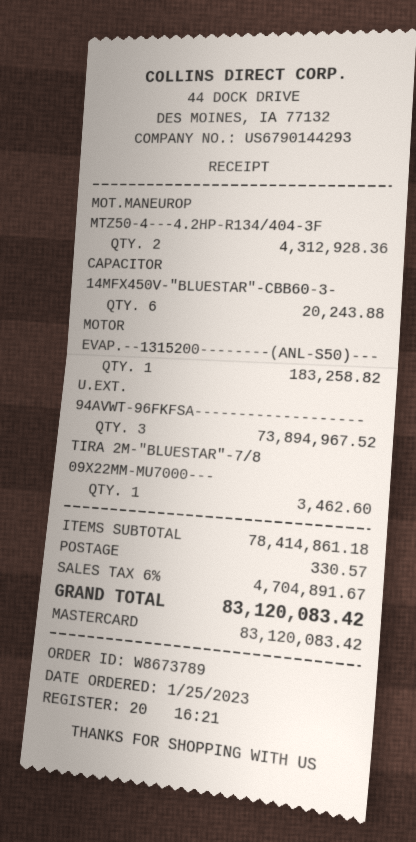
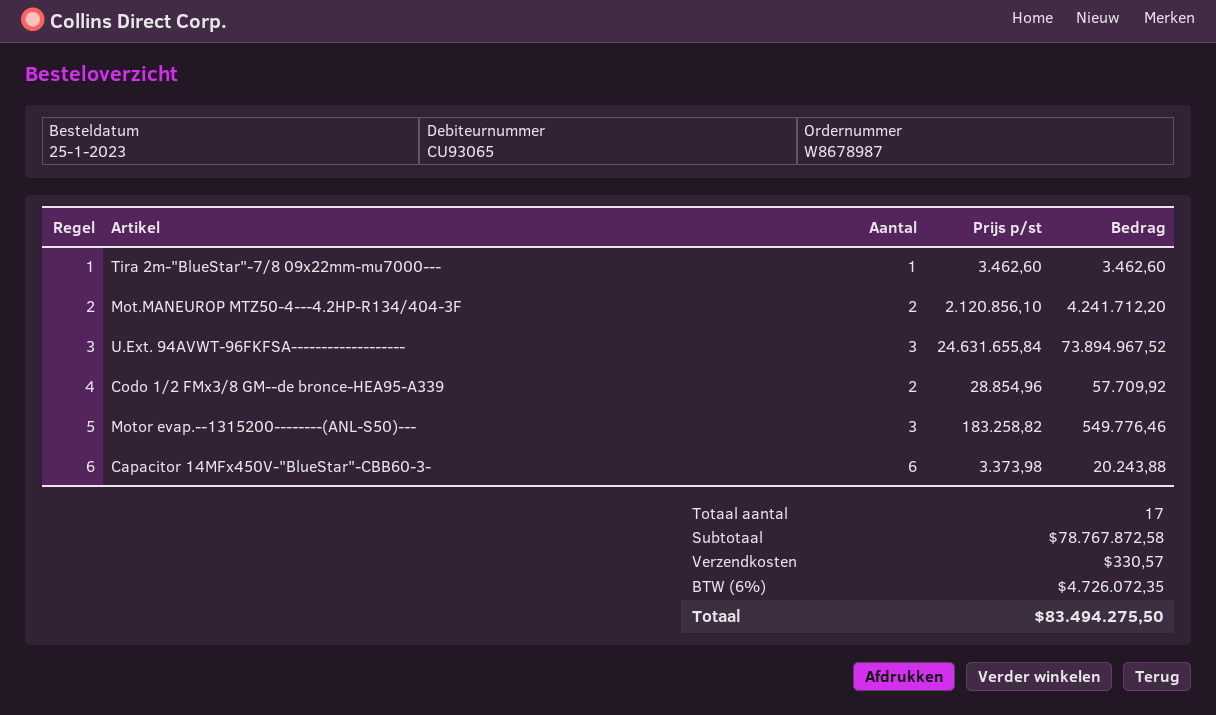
order number: W8673789 -> W8678987
MOT.MANEUROP MTZ50-4---4.2HP-R134/404-3F: 2 for 4312928.36 -> 2 for 4241712.20
MOTOR EVAP.--1315200--------(ANL-S50)---: 1 for 183258.82 -> 3 for 549776.46
Codo 1/2 FMx3/8 GM--de bronce-HEA95-A339: none -> 2 for 57709.92
subtotal: 78414861.18 -> 78767872.58
tax: 6% = 4704891.67 -> 6% = 4726072.35
total: 83120083.42 -> 83494275.50

